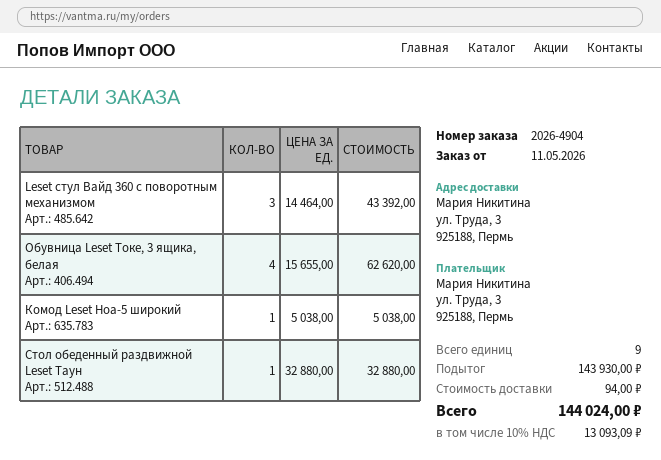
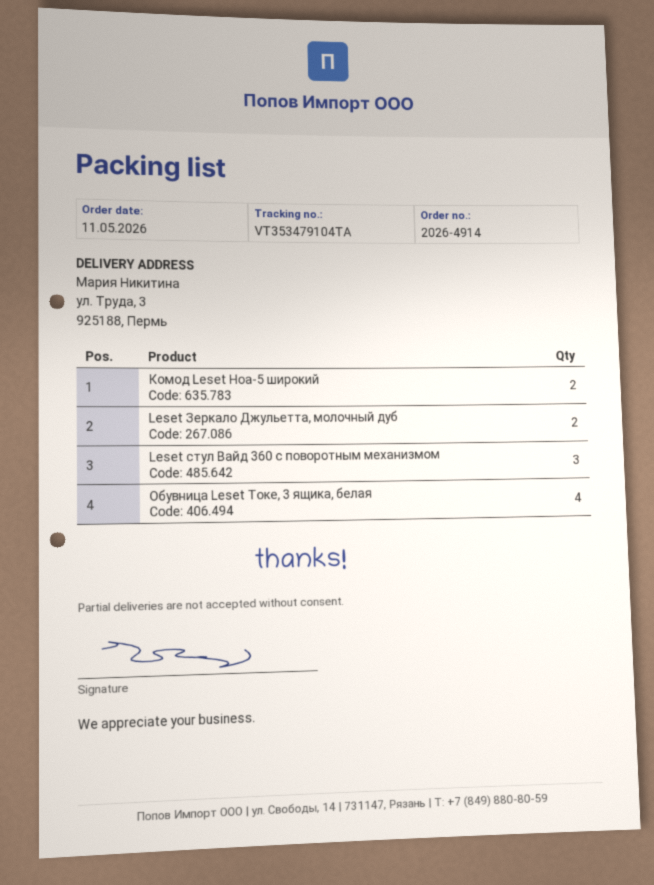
order number: 2026-4904 -> 2026-4914
Комод Leset Ноа-5 широкий: 1 -> 2
Стол обеденный раздвижной Leset Таун: 1 -> none
Leset Зеркало Джульетта, молочный дуб: none -> 2

